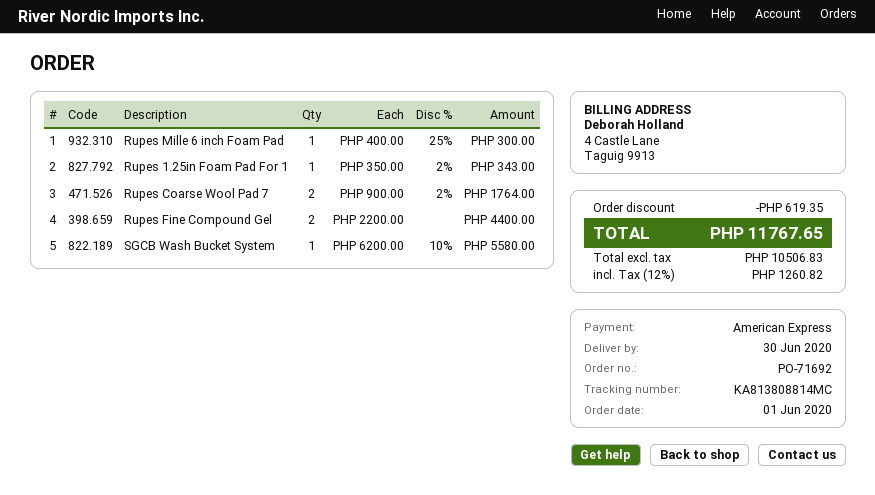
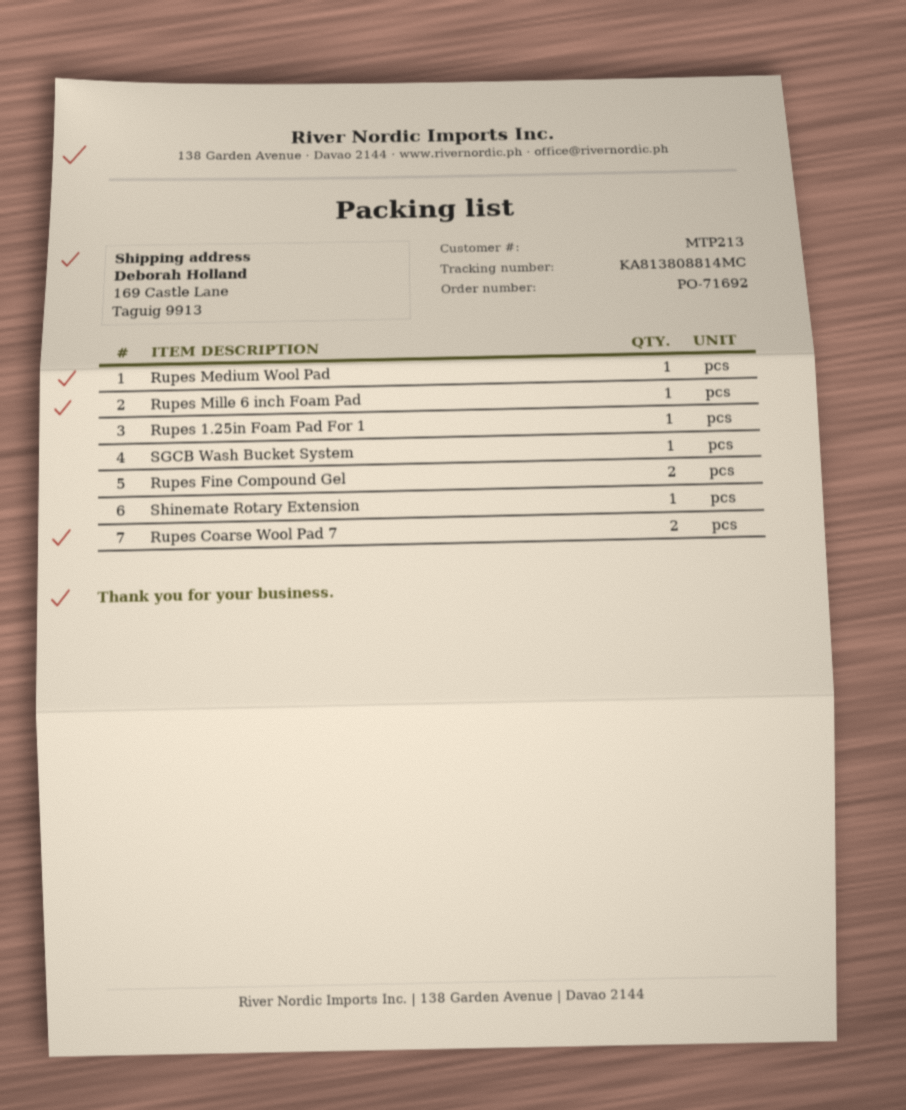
Rupes Medium Wool Pad: none -> 1
Shinemate Rotary Extension: none -> 1

